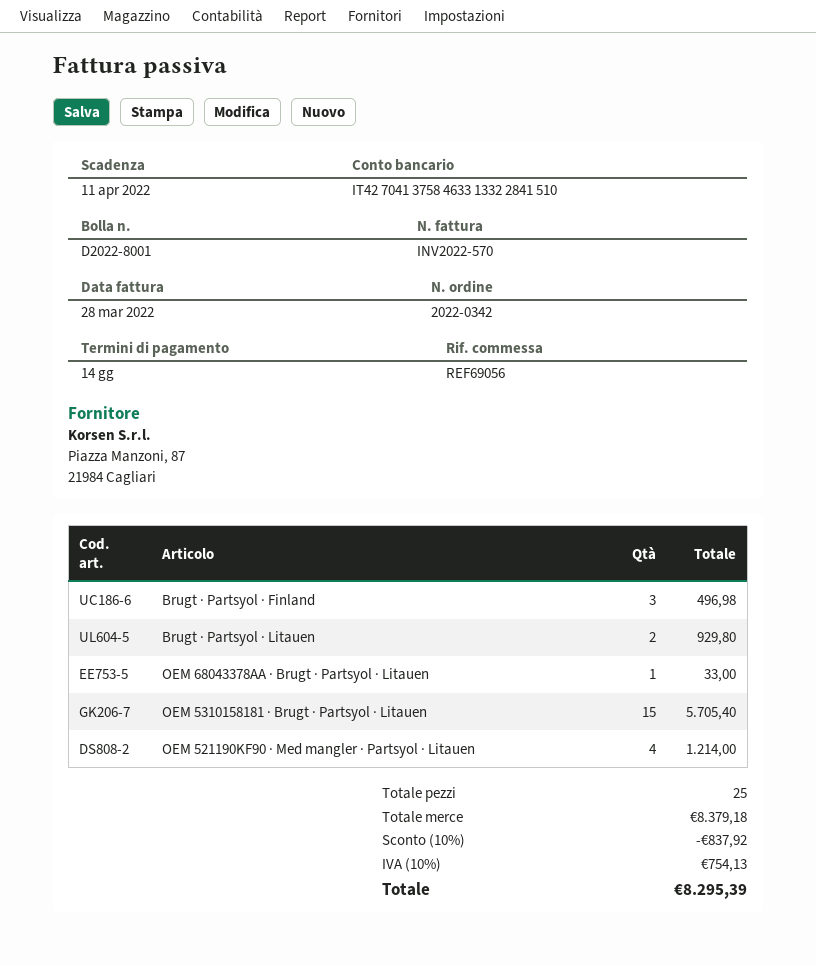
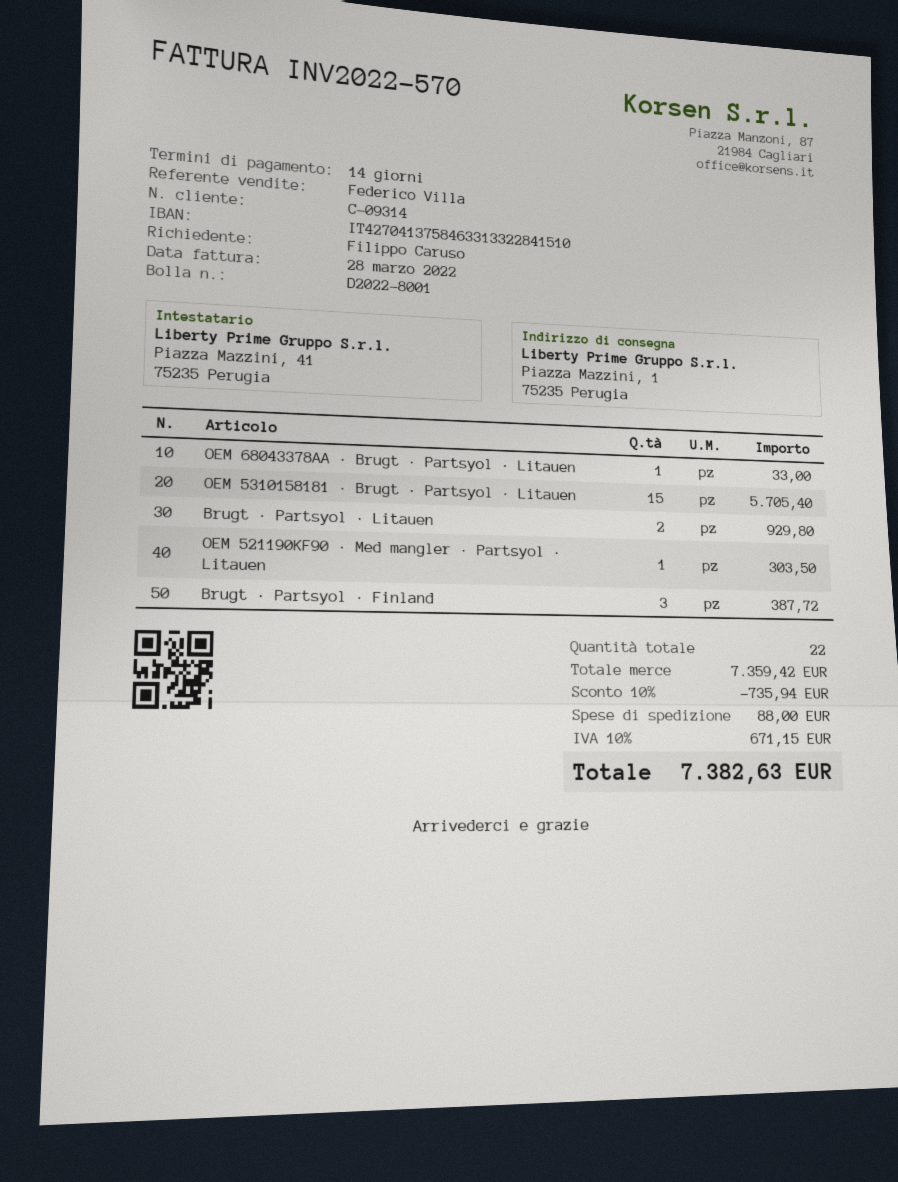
Brugt · Partsyol · Finland: 3 for 496.98 -> 3 for 387.72
OEM 521190KF90 · Med mangler · Partsyol · Litauen: 4 for 1214.00 -> 1 for 303.50
total quantity: 25 -> 22
subtotal: 8379.18 -> 7359.42
discount: 10% = 837.92 -> 10% = 735.94
shipping: none -> 88.00
tax: 10% = 754.13 -> 10% = 671.15
total: 8295.39 -> 7382.63

